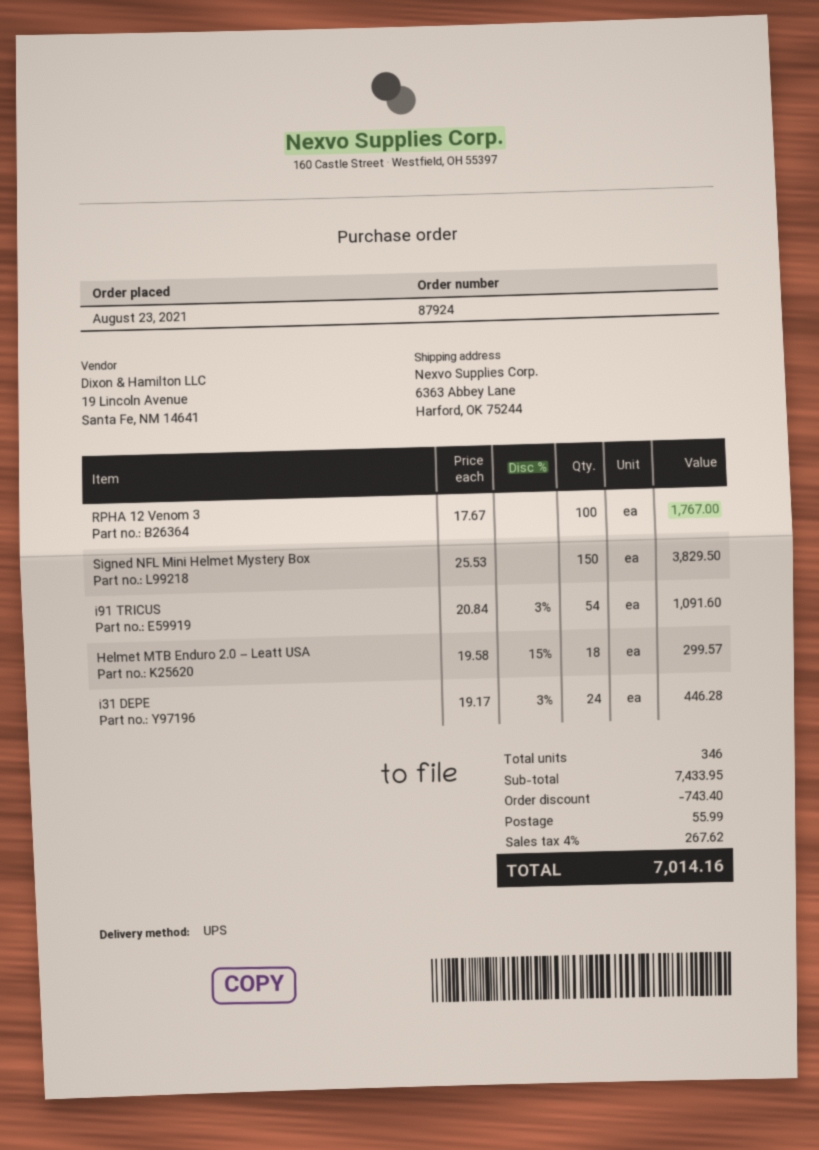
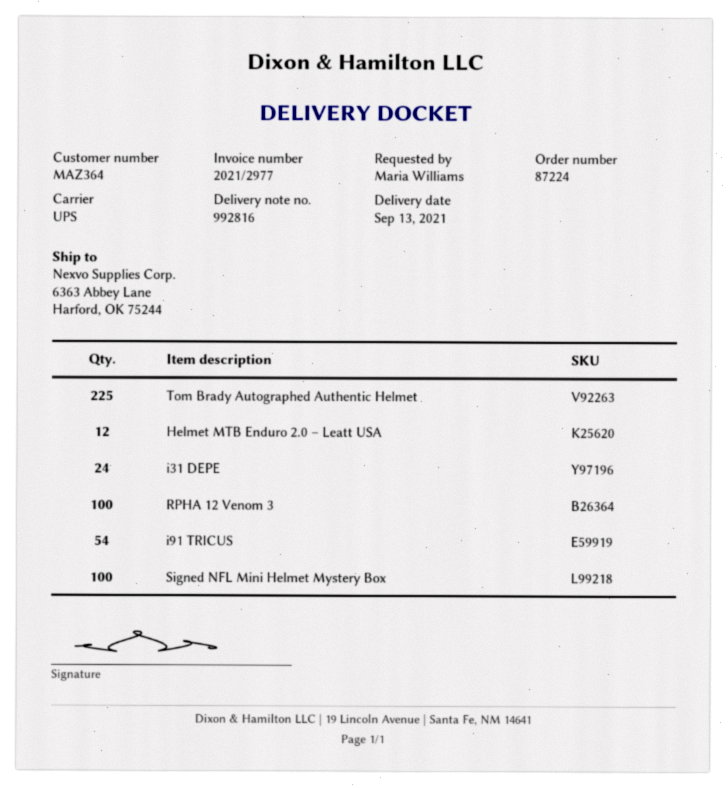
order number: 87924 -> 87224
Signed NFL Mini Helmet Mystery Box: 150 -> 100
Helmet MTB Enduro 2.0 – Leatt USA: 18 -> 12
Tom Brady Autographed Authentic Helmet: none -> 225

